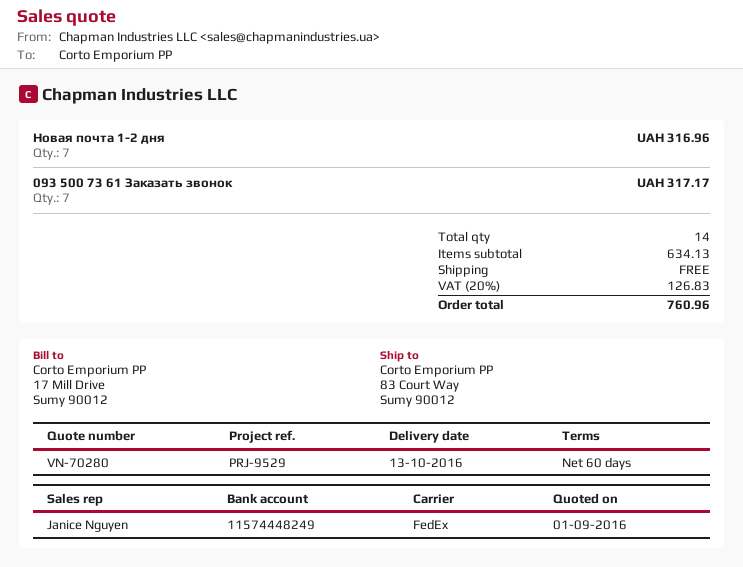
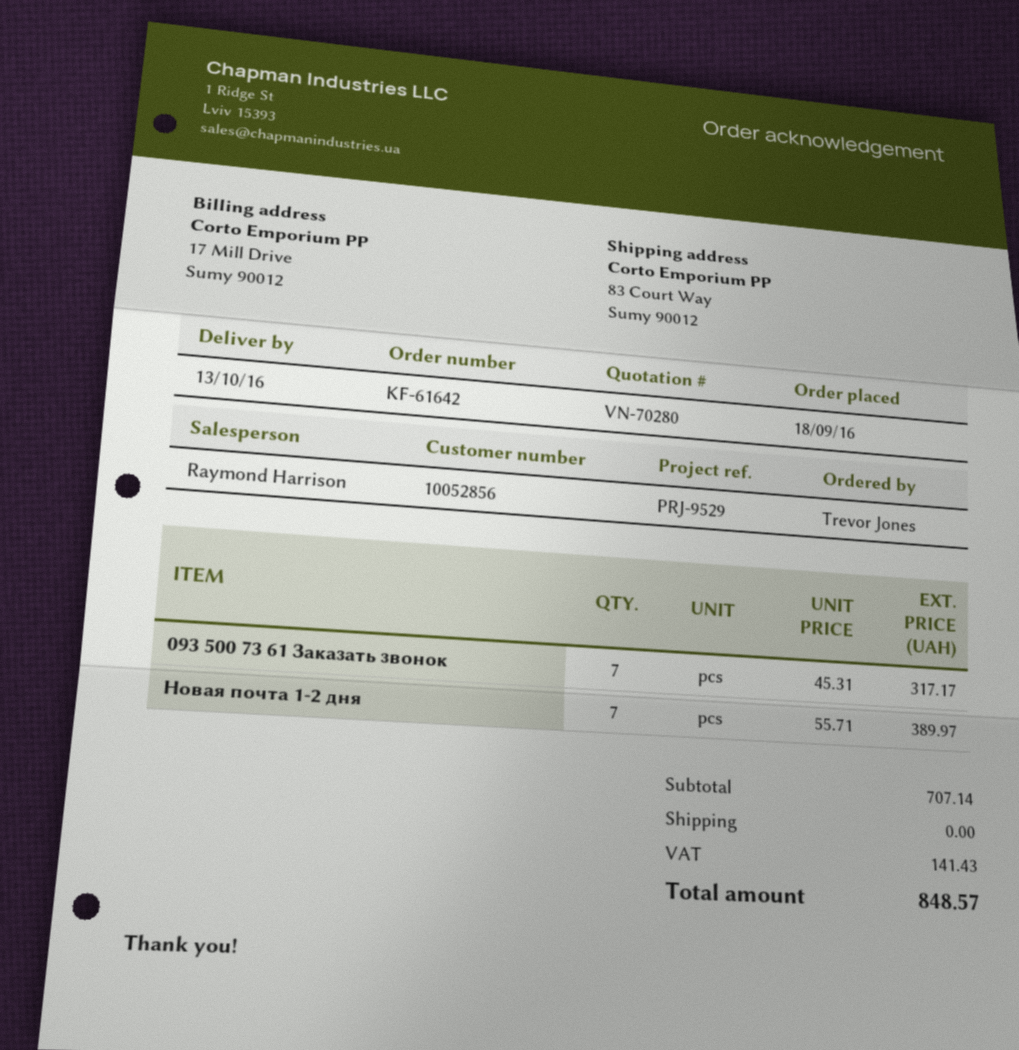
sales rep: Janice Nguyen -> Raymond Harrison
Новая почта 1-2 дня: 7 for 316.96 -> 7 for 389.97
subtotal: 634.13 -> 707.14
tax: 126.83 -> 141.43
total: 760.96 -> 848.57

